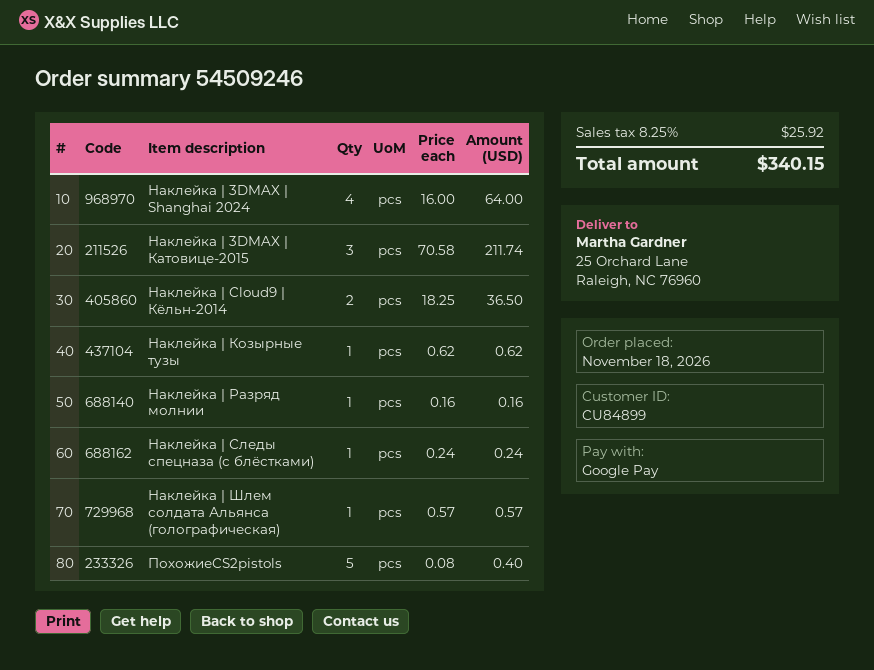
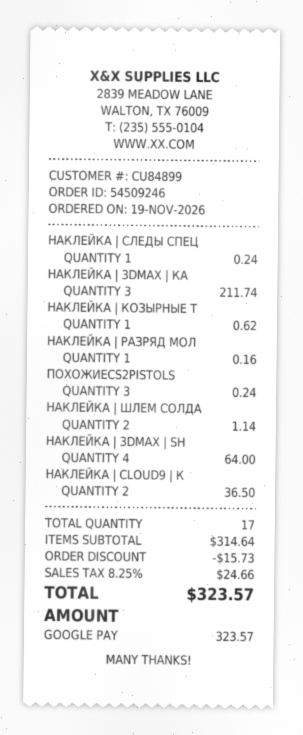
order date: 2026-11-18 -> 2026-11-19
Наклейка | Шлем солдата Альянса (голографическая): 1 for 0.57 -> 2 for 1.14
ПохожиеCS2pistols: 5 for 0.40 -> 3 for 0.24
discount: none -> 15.73
tax: 8.25% = 25.92 -> 8.25% = 24.66
total: 340.15 -> 323.57

